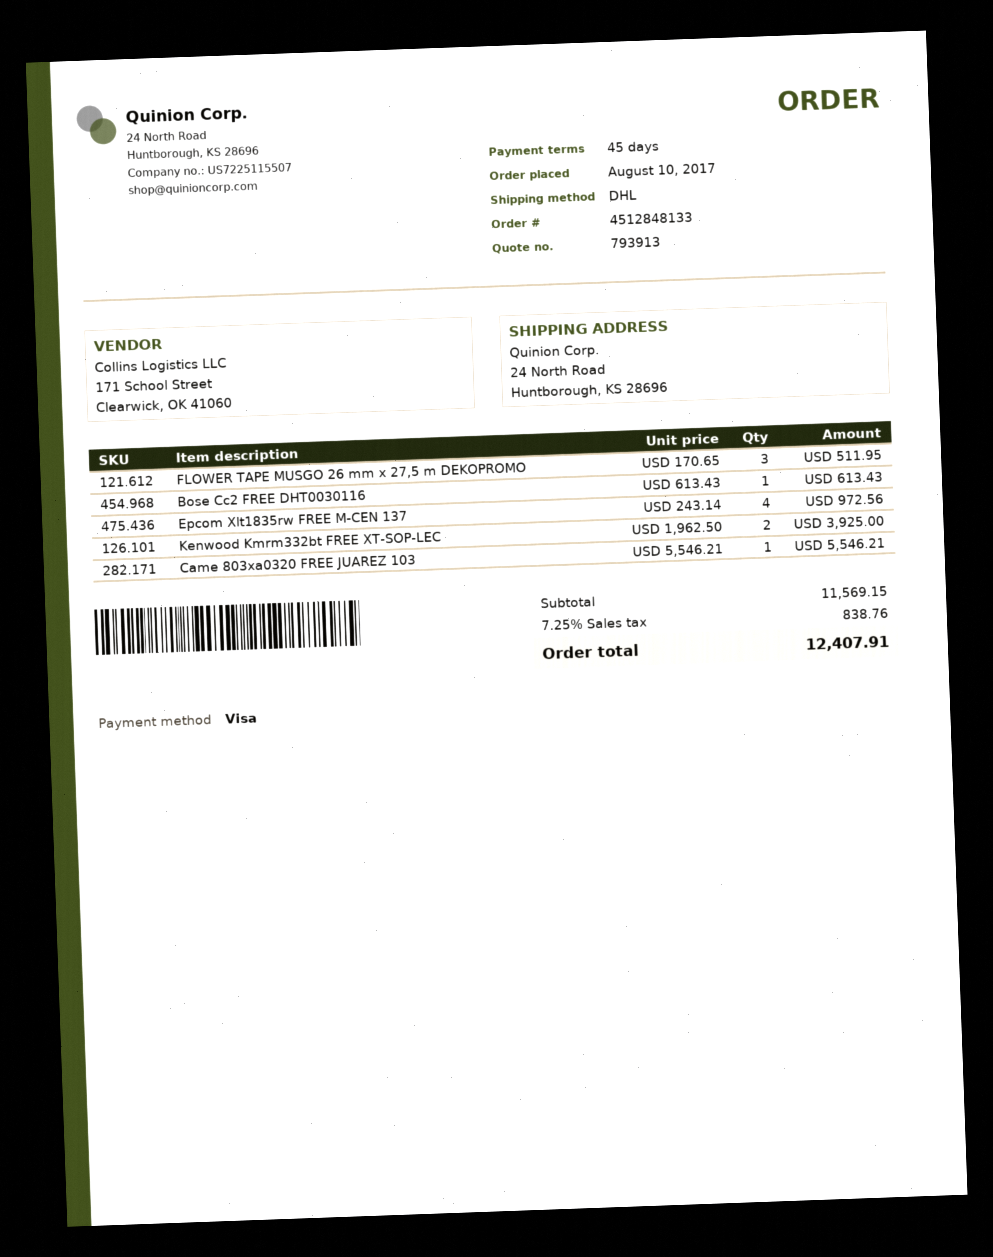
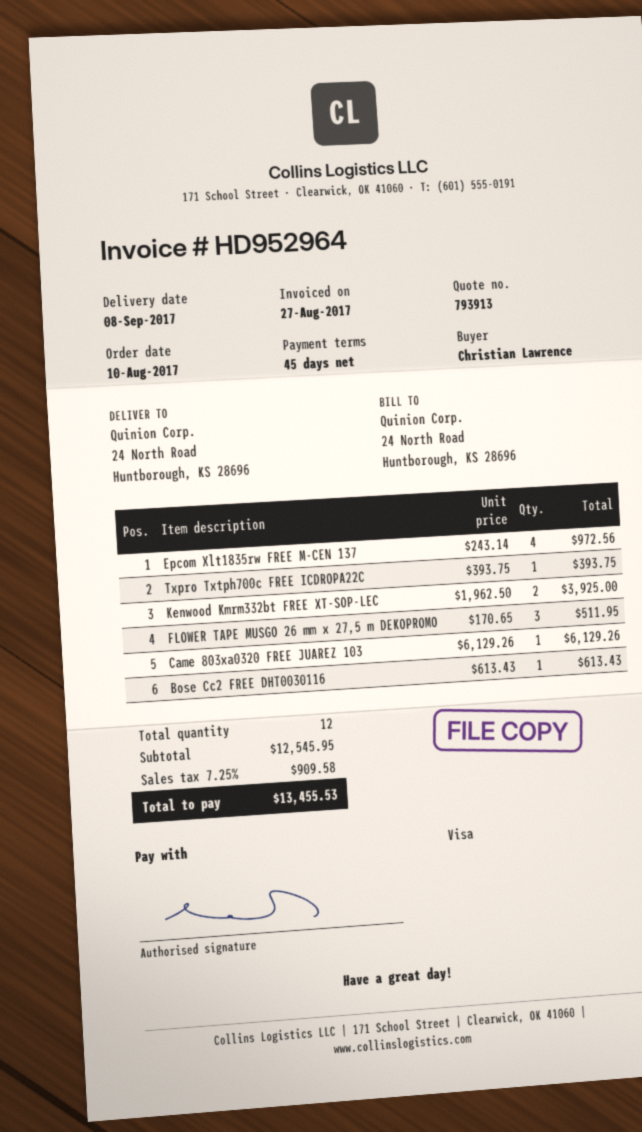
Came 803xa0320 FREE JUAREZ 103: 1 x 5546.21 = 5546.21 -> 1 x 6129.26 = 6129.26
Txpro Txtph700c FREE ICDROPA22C: none -> 1 x 393.75 = 393.75
subtotal: 11569.15 -> 12545.95
tax: 7.25% = 838.76 -> 7.25% = 909.58
total: 12407.91 -> 13455.53

